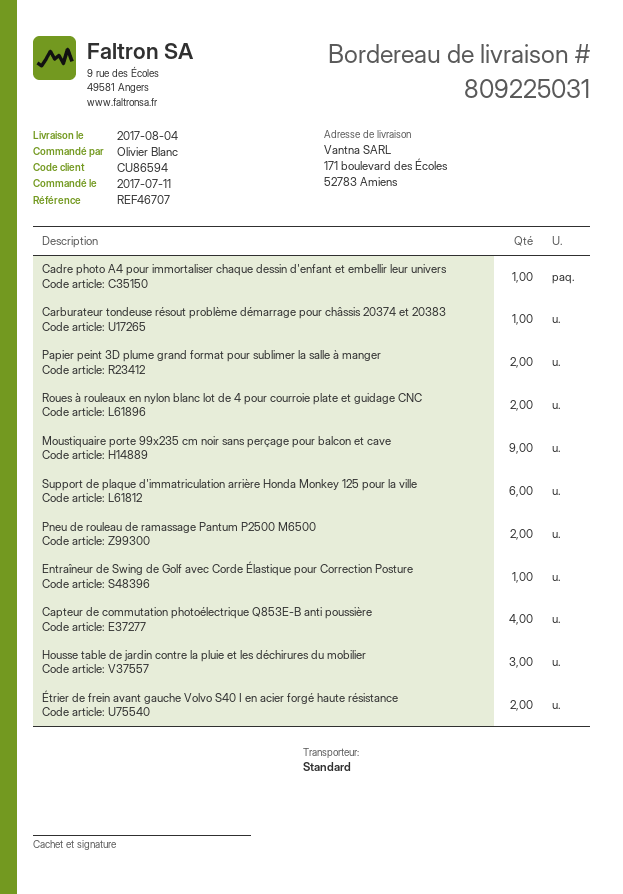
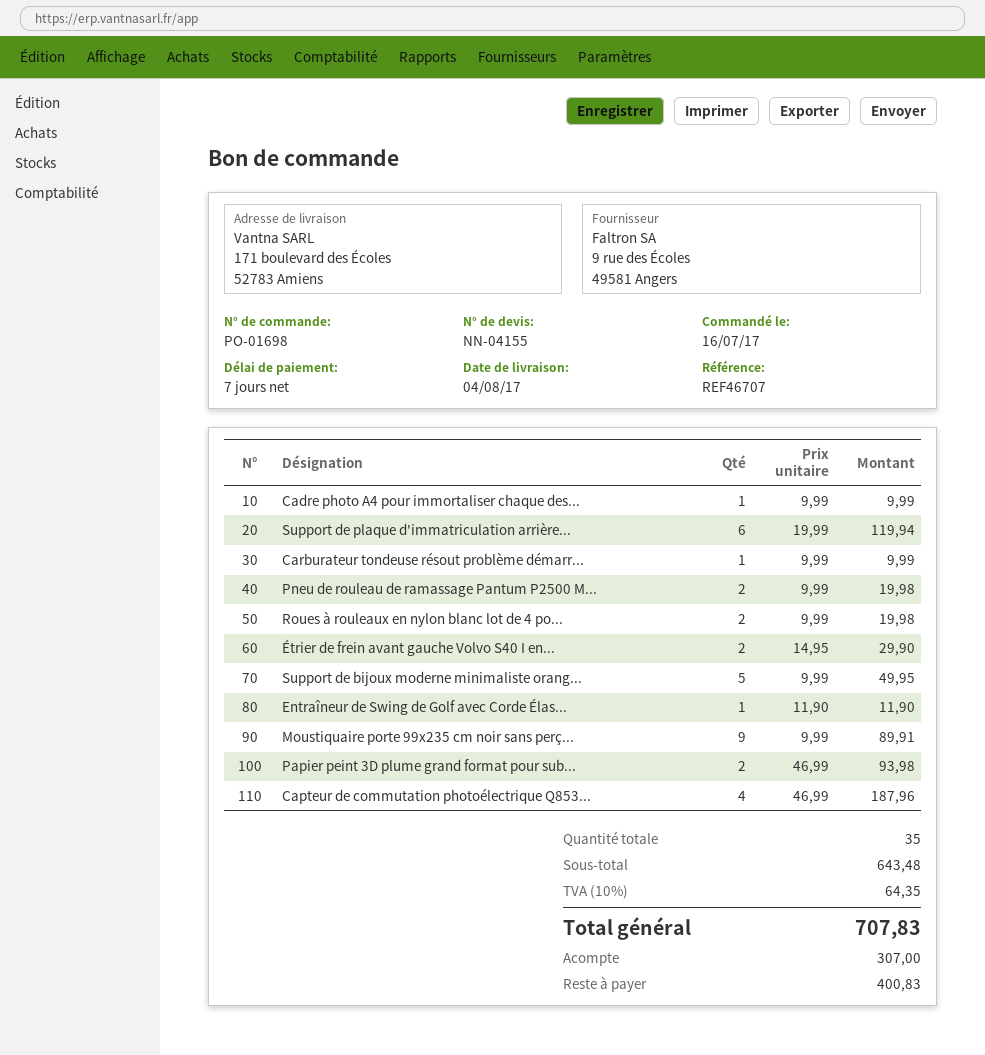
order date: 2017-07-11 -> 2017-07-16
Housse table de jardin contre la pluie et les déchirures du mobilier: 3 -> none
Support de bijoux moderne minimaliste orang...: none -> 5

